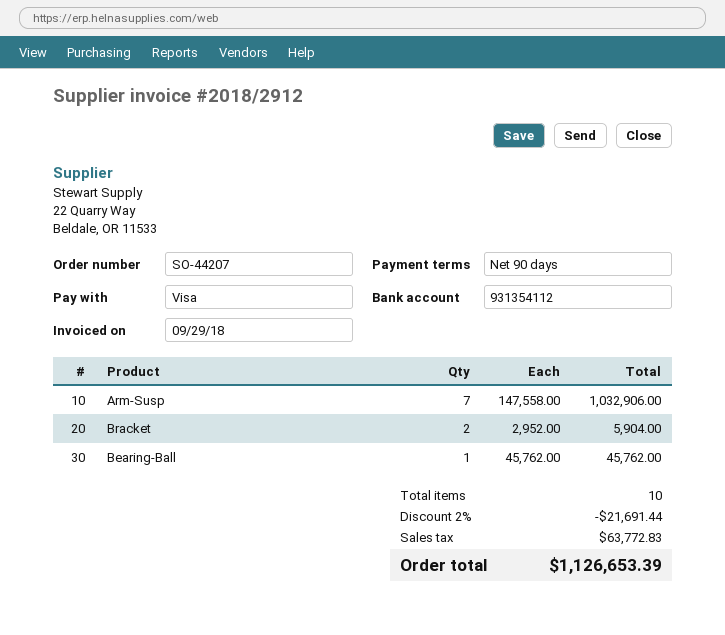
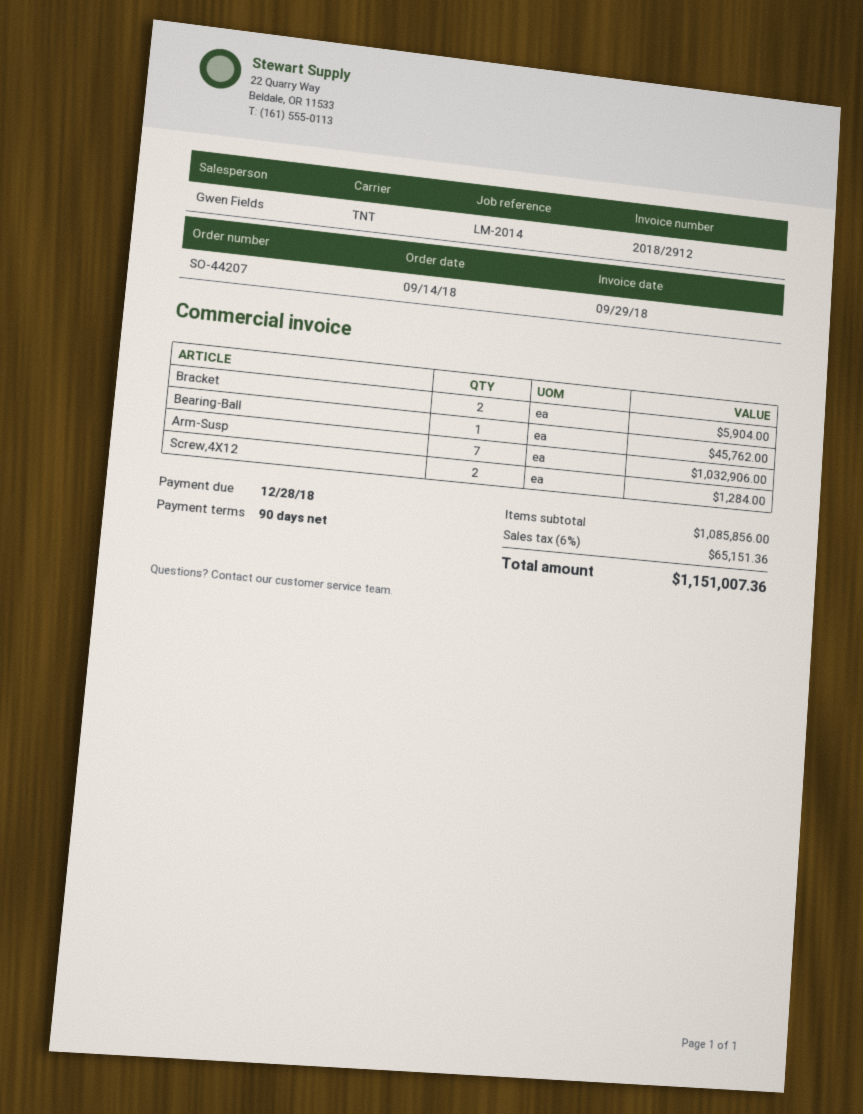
Screw,4X12: none -> 2 for 1284.00
discount: 2% = 21691.44 -> none
tax: 63772.83 -> 65151.36
total: 1126653.39 -> 1151007.36

